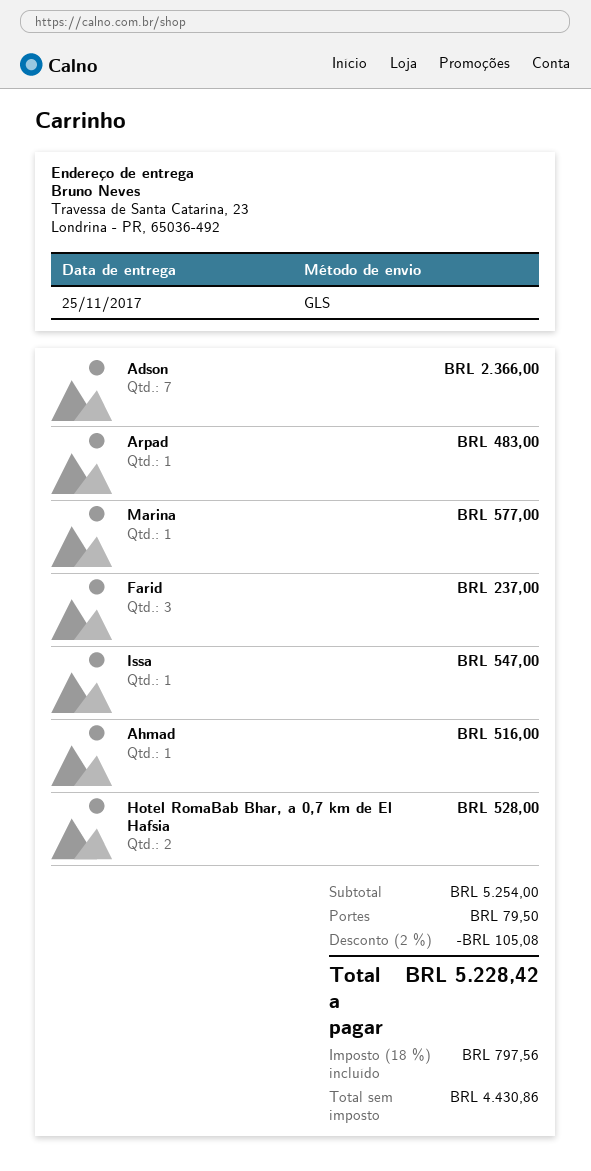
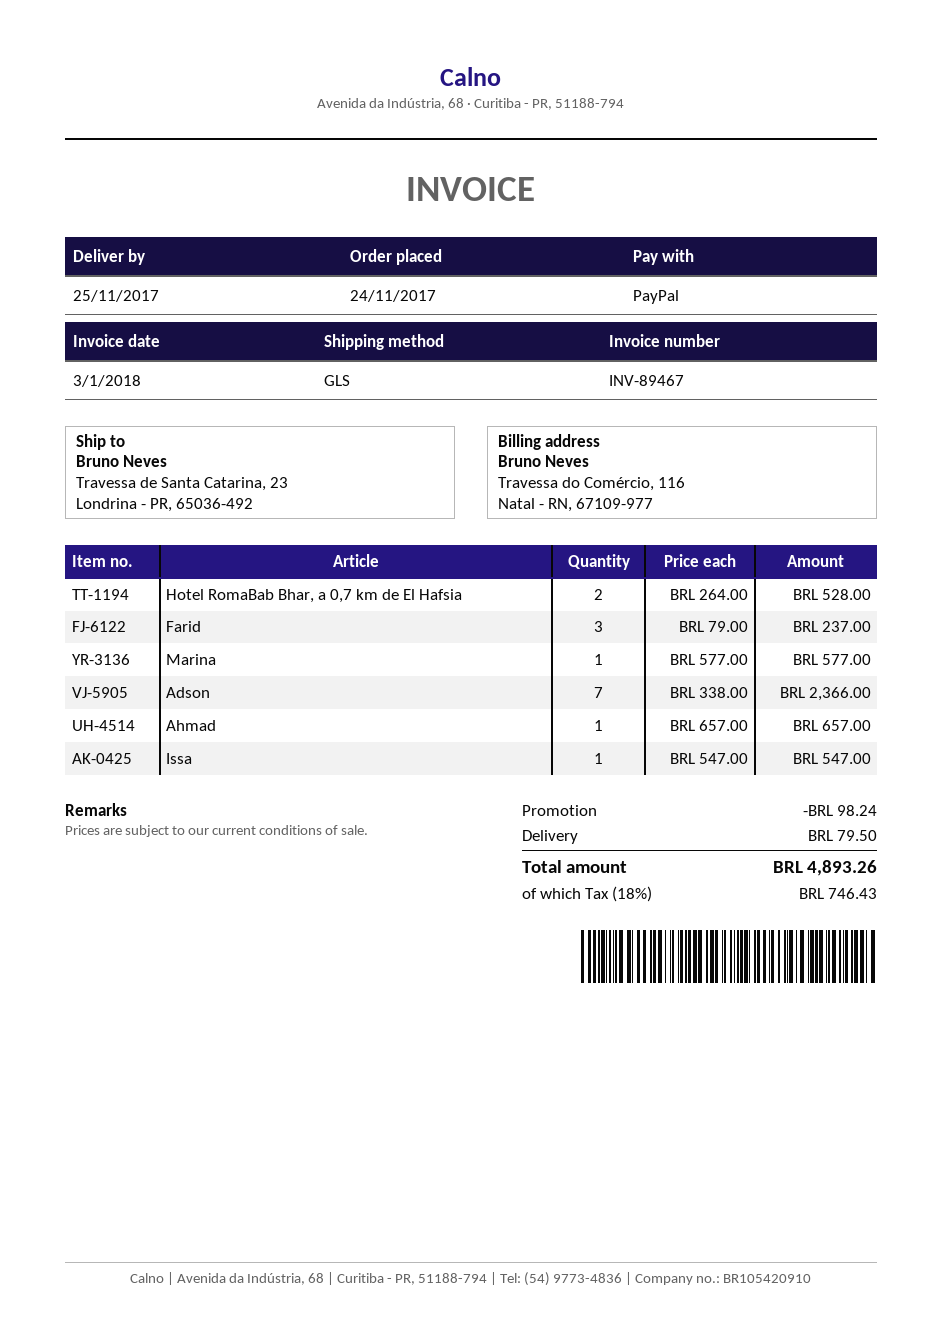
Arpad: 1 for 483.00 -> none
Ahmad: 1 for 516.00 -> 1 for 657.00
discount: 105.08 -> 98.24
tax: 18% = 797.56 -> 18% = 746.43
total: 5228.42 -> 4893.26

